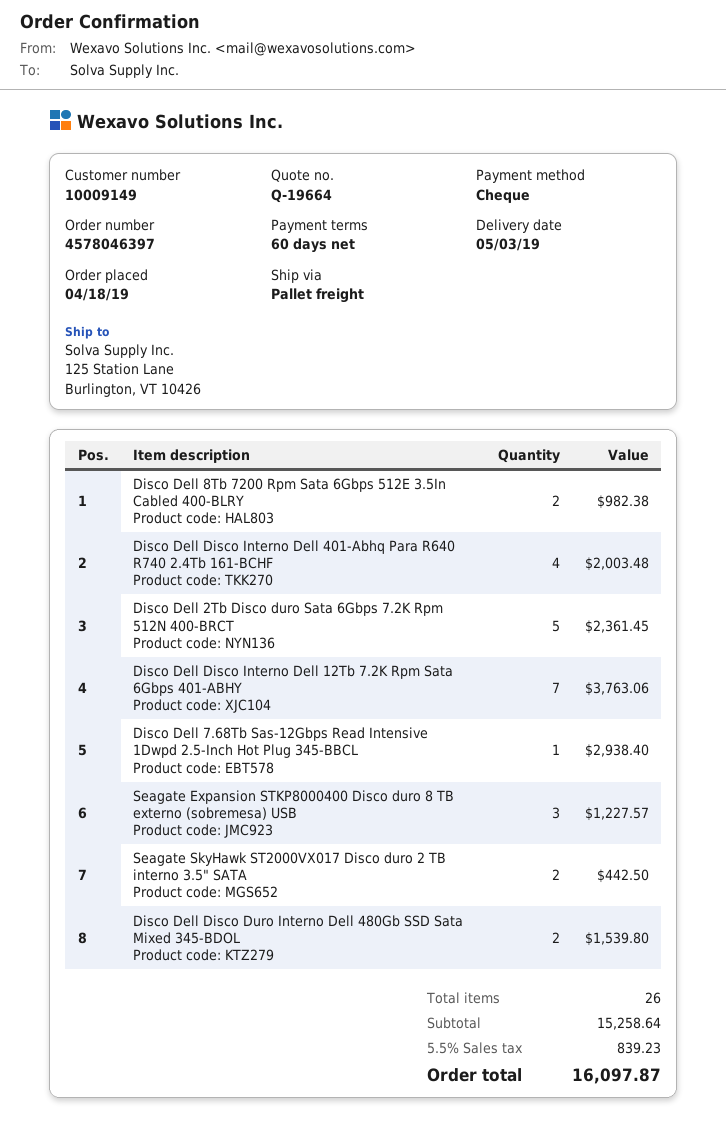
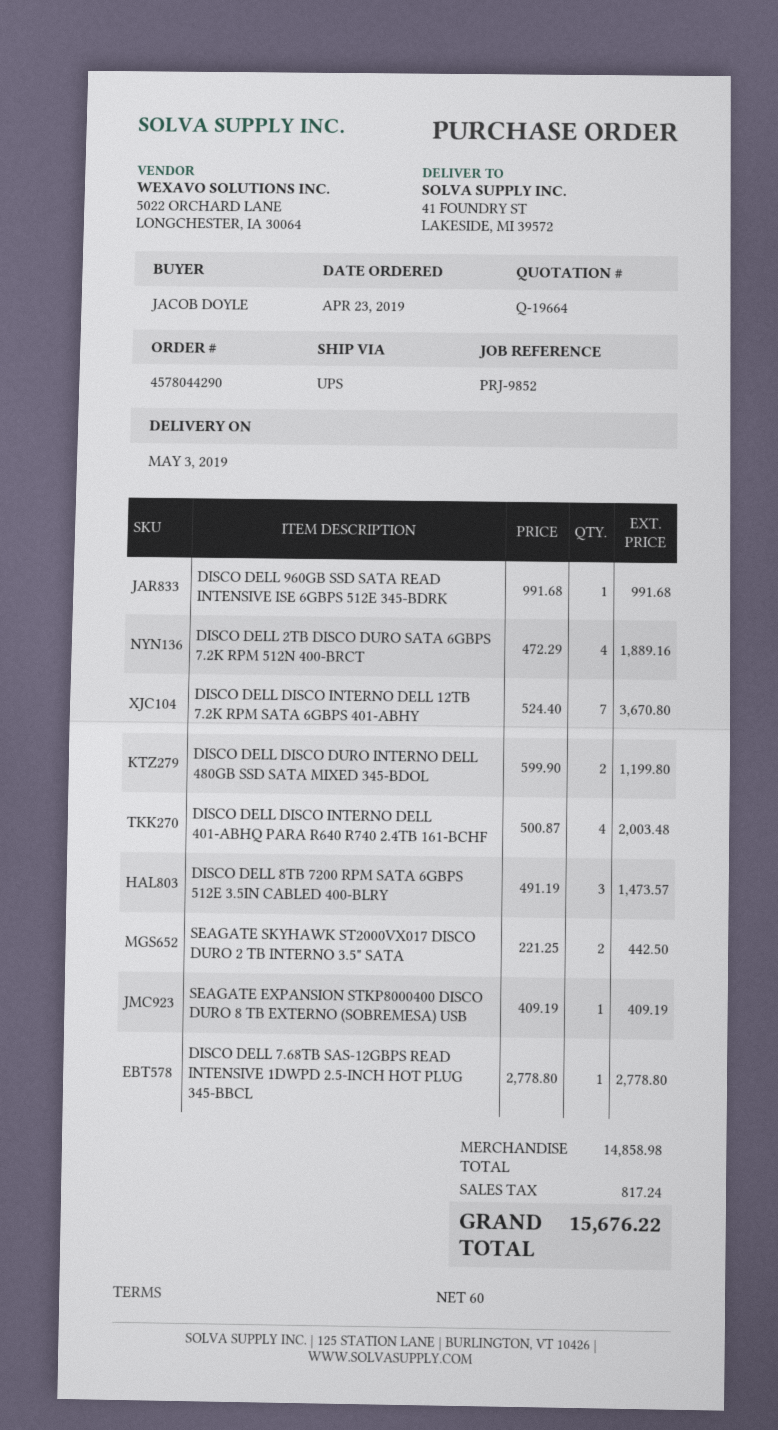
order number: 4578046397 -> 4578044290
order date: 2019-04-18 -> 2019-04-23
shipping method: pallet freight -> UPS
ship to: 125 Station Lane, Burlington, VT 10426 -> 41 FOUNDRY ST, LAKESIDE, MI 39572
Disco Dell 8Tb 7200 Rpm Sata 6Gbps 512E 3.5In Cabled 400-BLRY: 2 for 982.38 -> 3 for 1473.57
Disco Dell 2Tb Disco duro Sata 6Gbps 7.2K Rpm 512N 400-BRCT: 5 for 2361.45 -> 4 for 1889.16
Disco Dell Disco Interno Dell 12Tb 7.2K Rpm Sata 6Gbps 401-ABHY: 7 for 3763.06 -> 7 for 3670.80
Disco Dell 7.68Tb Sas-12Gbps Read Intensive 1Dwpd 2.5-Inch Hot Plug 345-BBCL: 1 for 2938.40 -> 1 for 2778.80
Seagate Expansion STKP8000400 Disco duro 8 TB externo (sobremesa) USB: 3 for 1227.57 -> 1 for 409.19
Disco Dell Disco Duro Interno Dell 480Gb SSD Sata Mixed 345-BDOL: 2 for 1539.80 -> 2 for 1199.80
DISCO DELL 960GB SSD SATA READ INTENSIVE ISE 6GBPS 512E 345-BDRK: none -> 1 for 991.68
subtotal: 15258.64 -> 14858.98
tax: 839.23 -> 817.24
total: 16097.87 -> 15676.22

